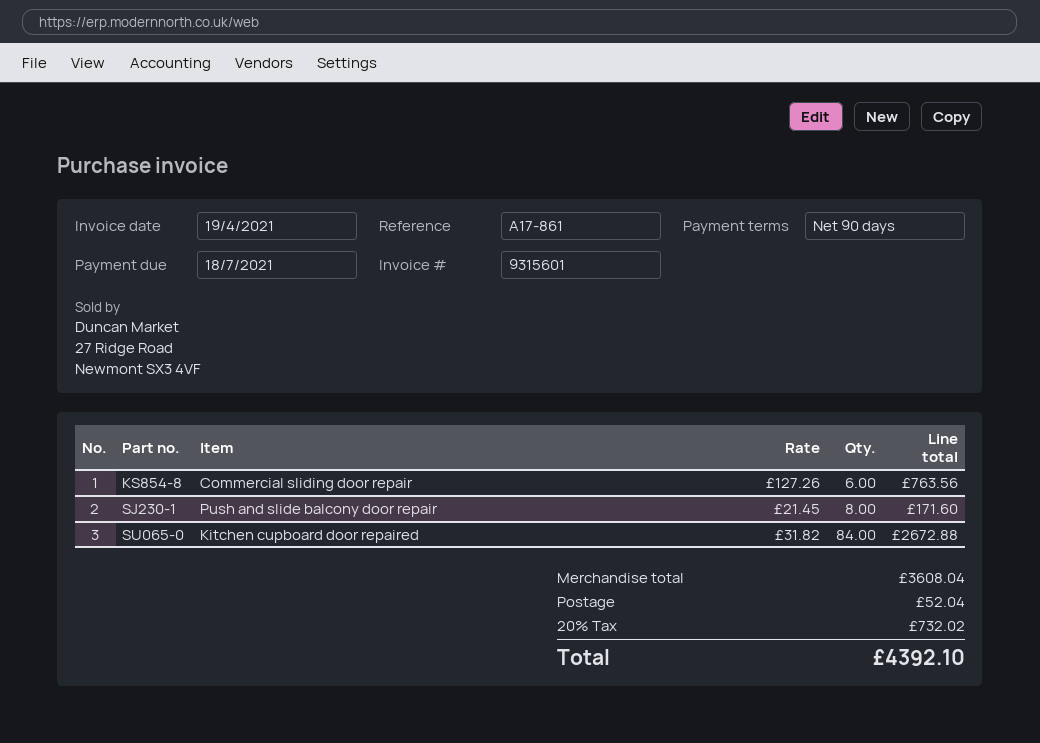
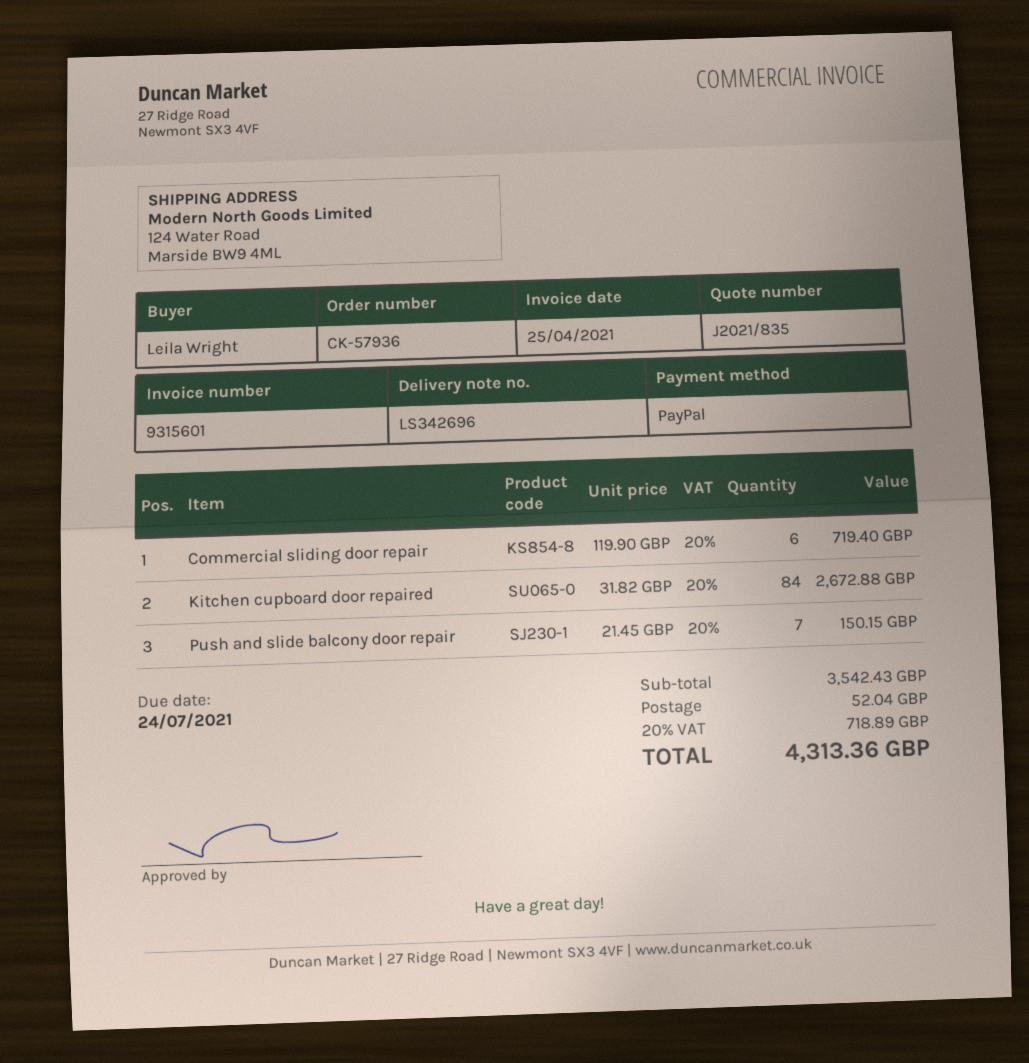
invoice date: 2021-04-19 -> 2021-04-25
due date: 2021-07-18 -> 2021-07-24
Commercial sliding door repair: 6 x 127.26 = 763.56 -> 6 x 119.90 = 719.40
Push and slide balcony door repair: 8 x 21.45 = 171.60 -> 7 x 21.45 = 150.15
subtotal: 3608.04 -> 3542.43
tax: 20% = 732.02 -> 20% = 718.89
total: 4392.10 -> 4313.36

